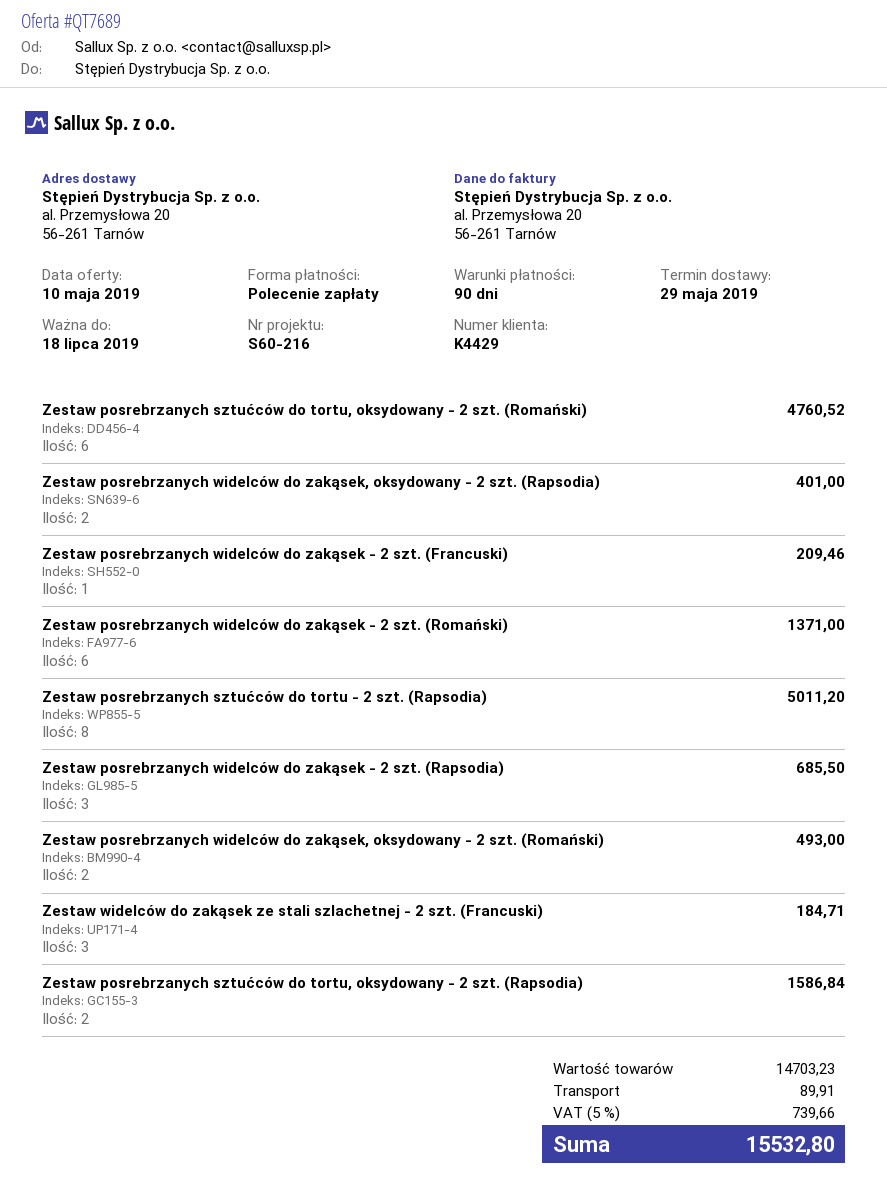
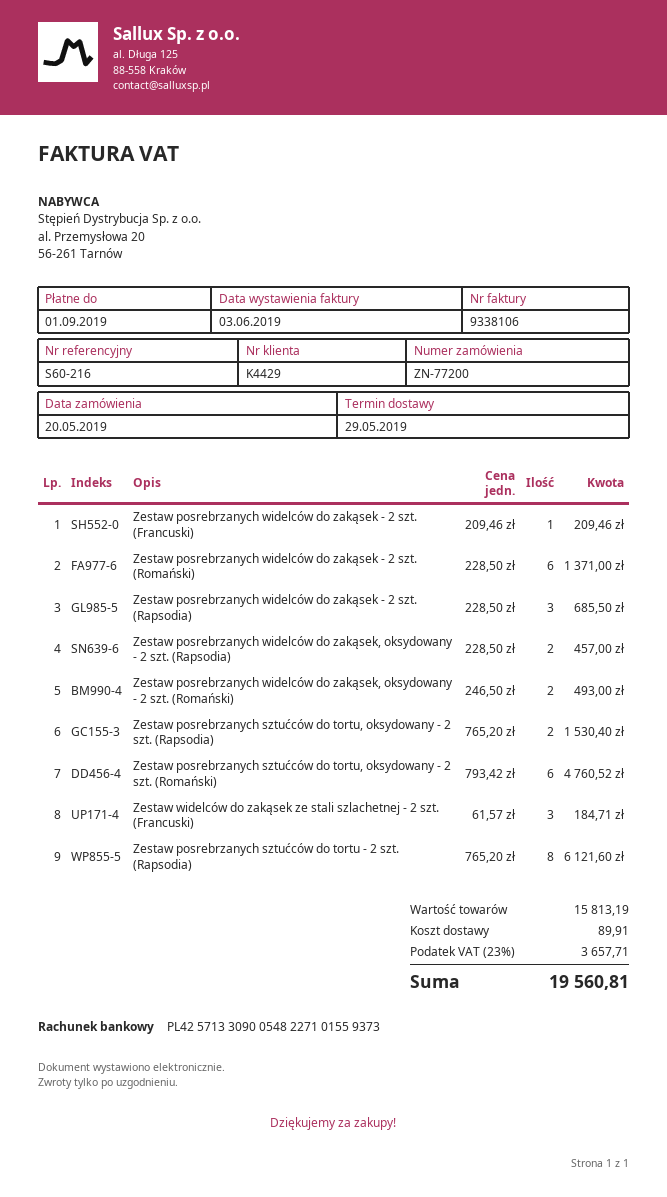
Zestaw posrebrzanych widelców do zakąsek, oksydowany - 2 szt. (Rapsodia): 2 for 401.00 -> 2 for 457.00
Zestaw posrebrzanych sztućców do tortu - 2 szt. (Rapsodia): 8 for 5011.20 -> 8 for 6121.60
Zestaw posrebrzanych sztućców do tortu, oksydowany - 2 szt. (Rapsodia): 2 for 1586.84 -> 2 for 1530.40
subtotal: 14703.23 -> 15813.19
tax: 5% = 739.66 -> 23% = 3657.71
total: 15532.80 -> 19560.81

